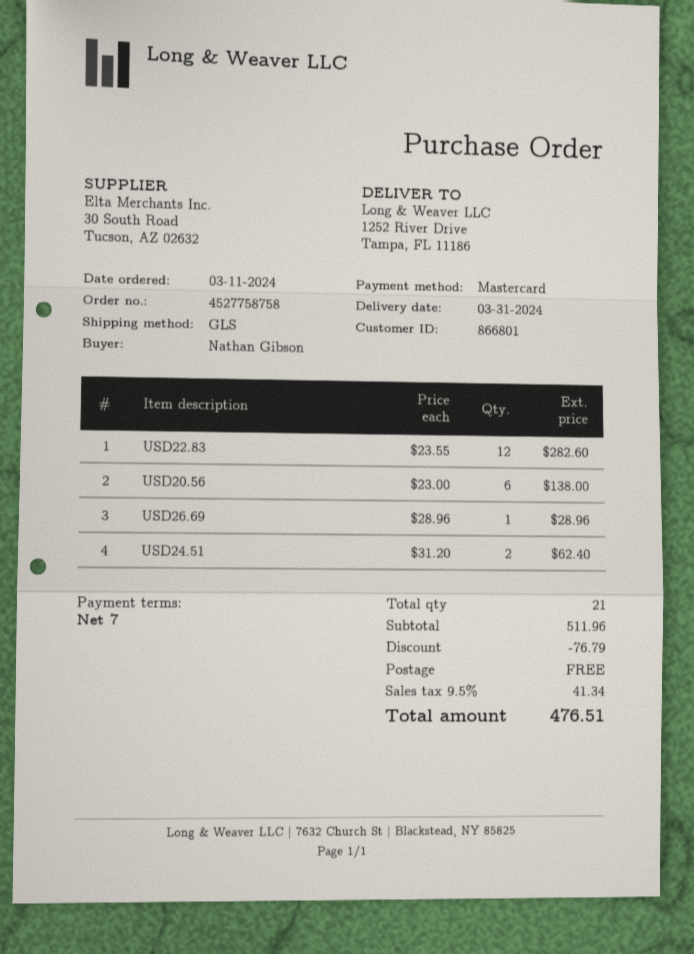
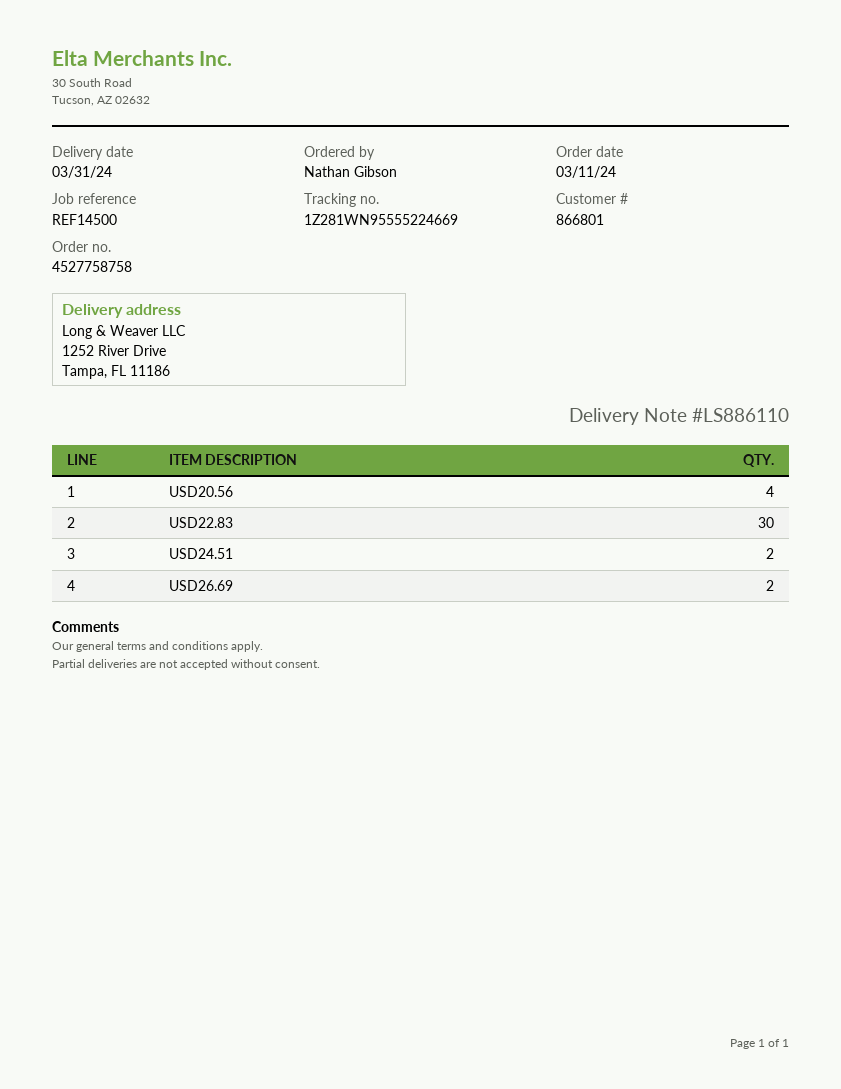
USD22.83: 12 -> 30
USD20.56: 6 -> 4
USD26.69: 1 -> 2

